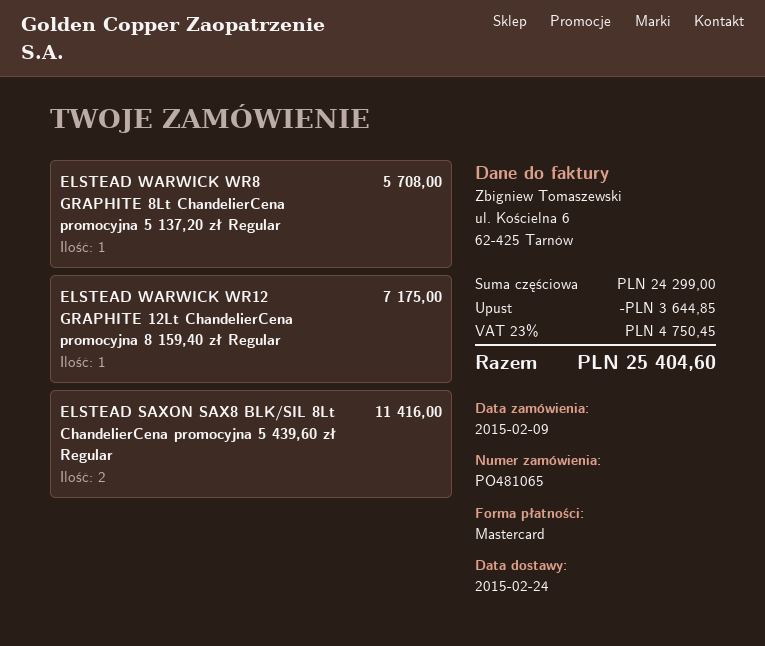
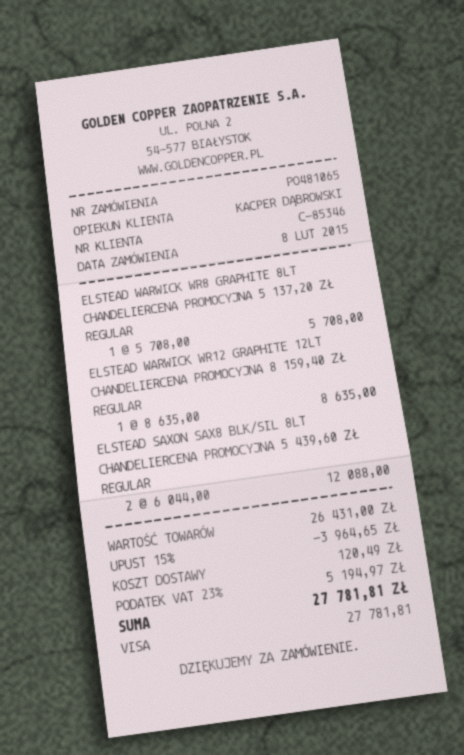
order date: 2015-02-09 -> 2015-02-08
payment method: Mastercard -> Visa
ELSTEAD WARWICK WR12 GRAPHITE 12Lt ChandelierCena promocyjna 8 159,40 zł Regular: 1 for 7175.00 -> 1 for 8635.00
ELSTEAD SAXON SAX8 BLK/SIL 8Lt ChandelierCena promocyjna 5 439,60 zł Regular: 2 for 11416.00 -> 2 for 12088.00
subtotal: 24299.00 -> 26431.00
discount: 3644.85 -> 3964.65
shipping: none -> 120.49
tax: 23% = 4750.45 -> 23% = 5194.97
total: 25404.60 -> 27781.81

